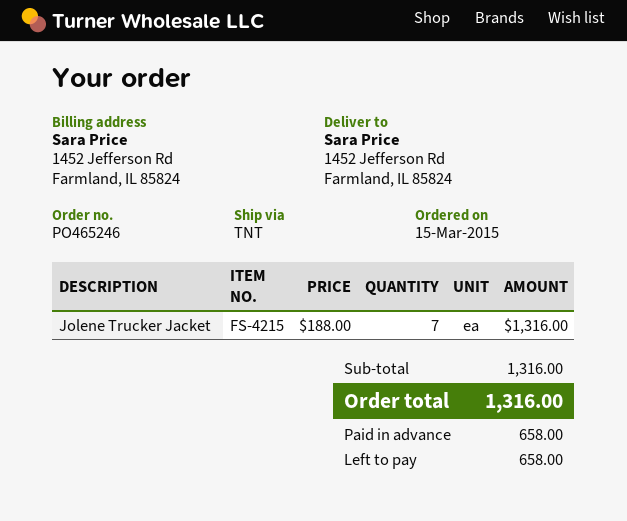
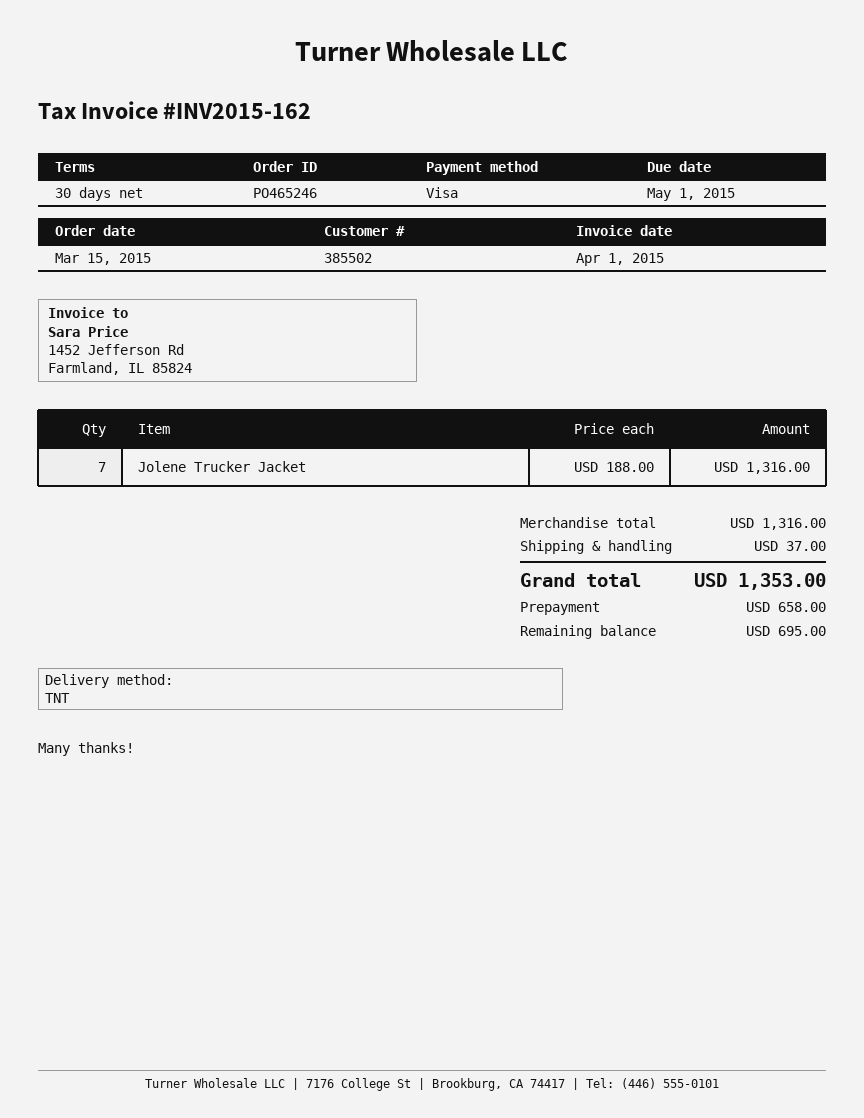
shipping: none -> 37.00
total: 1316.00 -> 1353.00
balance: 658.00 -> 695.00

